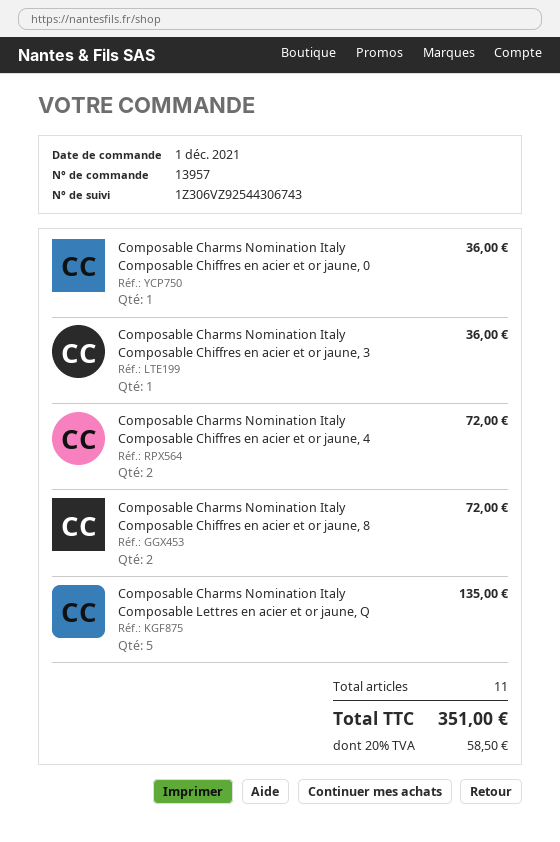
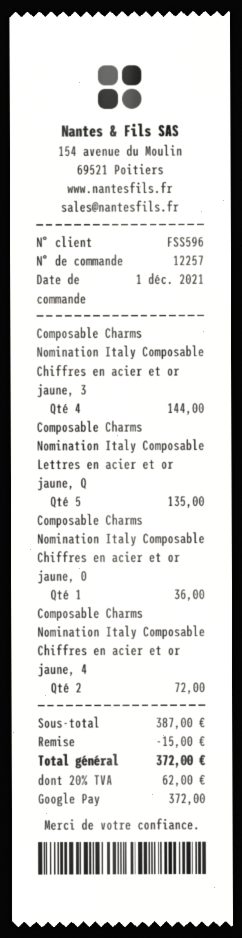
order number: 13957 -> 12257
Composable Charms Nomination Italy Composable Chiffres en acier et or jaune, 3: 1 for 36.00 -> 4 for 144.00
Composable Charms Nomination Italy Composable Chiffres en acier et or jaune, 8: 2 for 72.00 -> none
discount: none -> 15.00
tax: 20% = 58.50 -> 20% = 62.00
total: 351.00 -> 372.00

